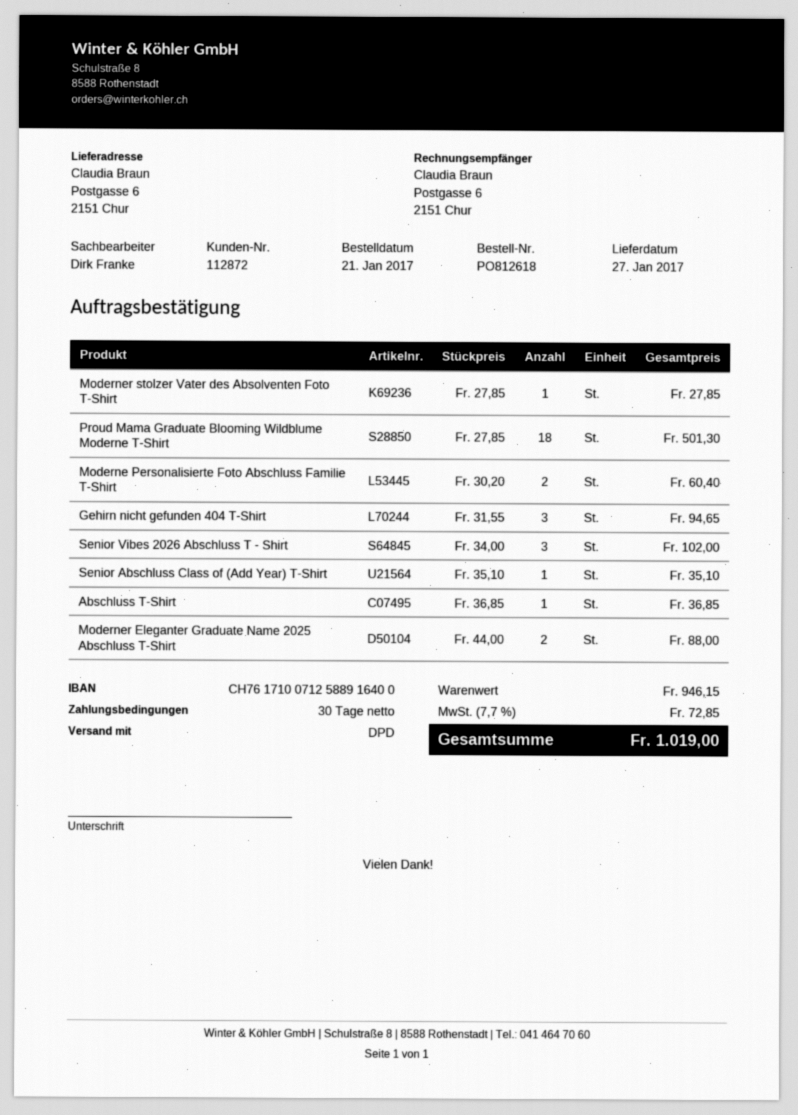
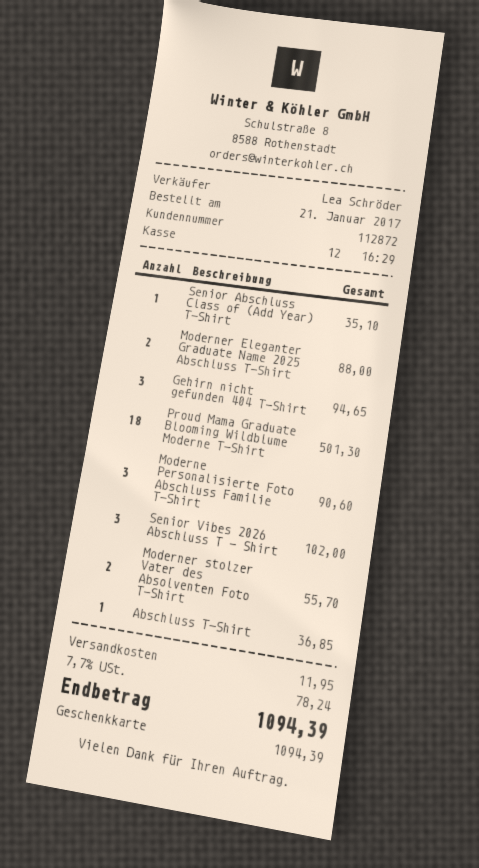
sales rep: Dirk Franke -> Lea Schröder
Moderner stolzer Vater des Absolventen Foto T-Shirt: 1 for 27.85 -> 2 for 55.70
Moderne Personalisierte Foto Abschluss Familie T-Shirt: 2 for 60.40 -> 3 for 90.60
shipping: none -> 11.95
tax: 7.7% = 72.85 -> 7.7% = 78.24
total: 1019.00 -> 1094.39

